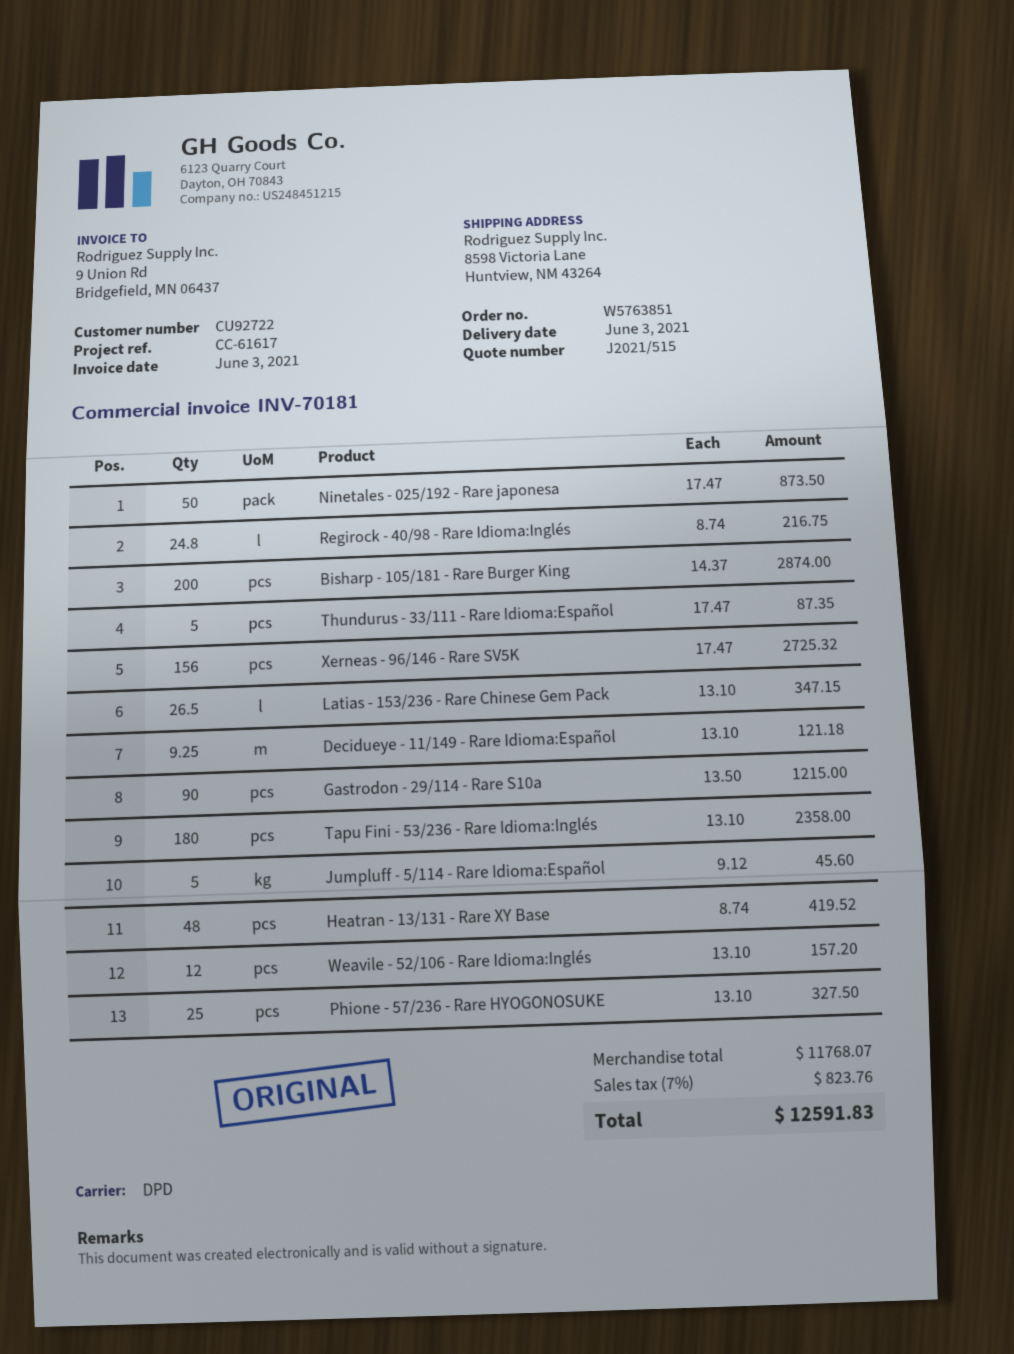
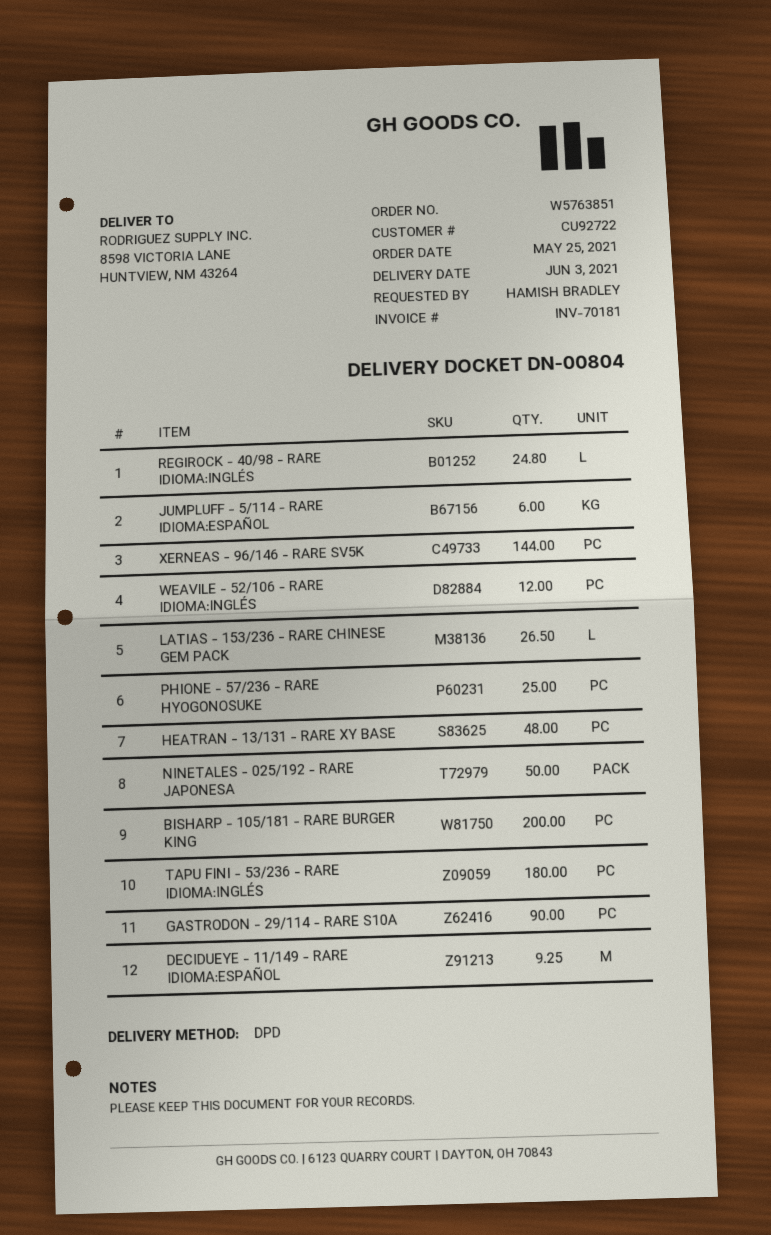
Thundurus - 33/111 - Rare Idioma:Español: 5 -> none
Xerneas - 96/146 - Rare SV5K: 156 -> 144
Jumpluff - 5/114 - Rare Idioma:Español: 5 -> 6

